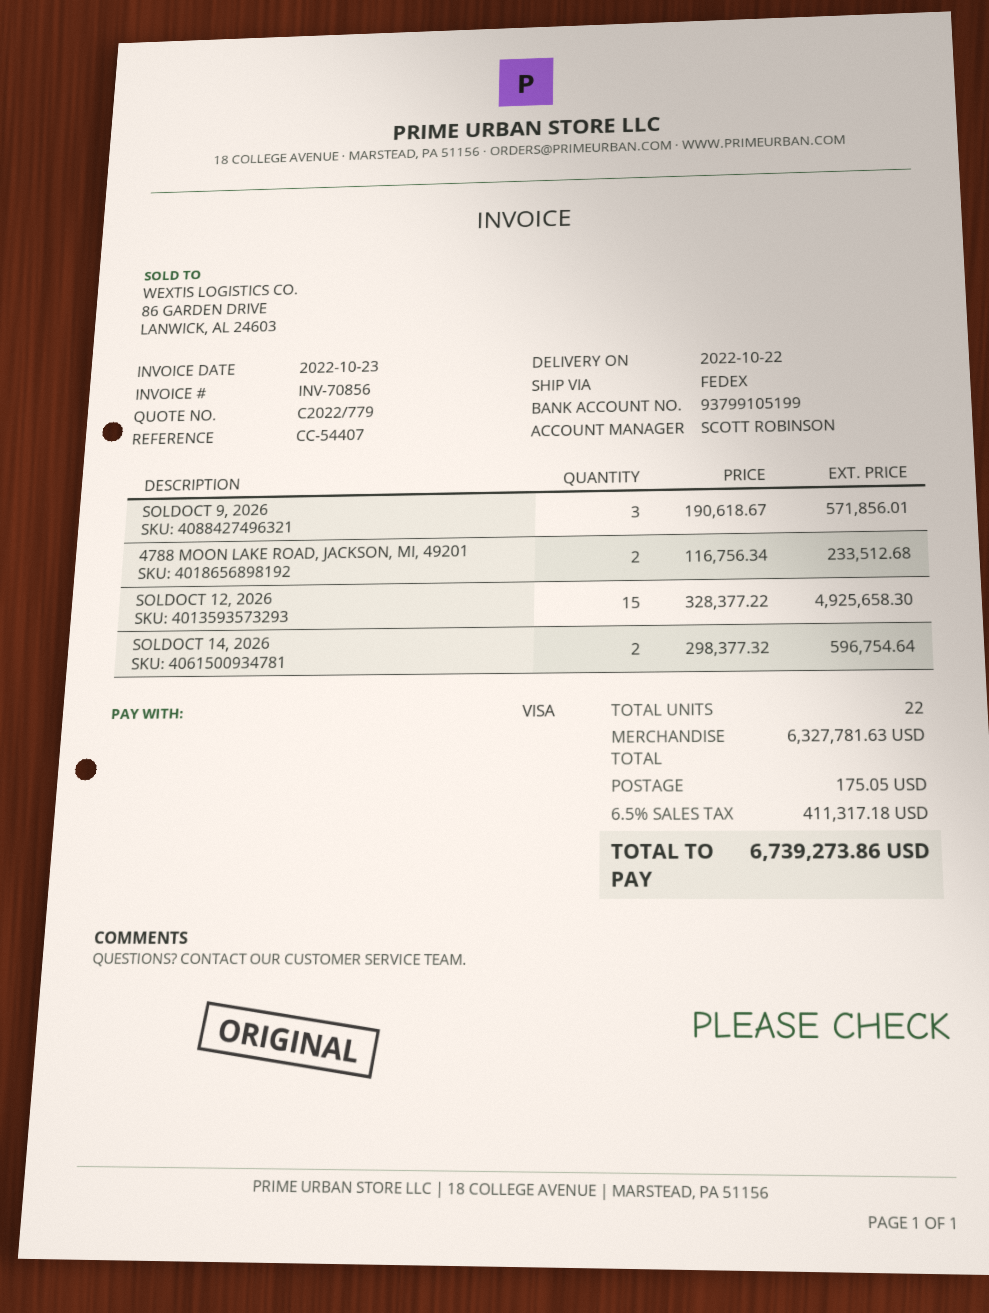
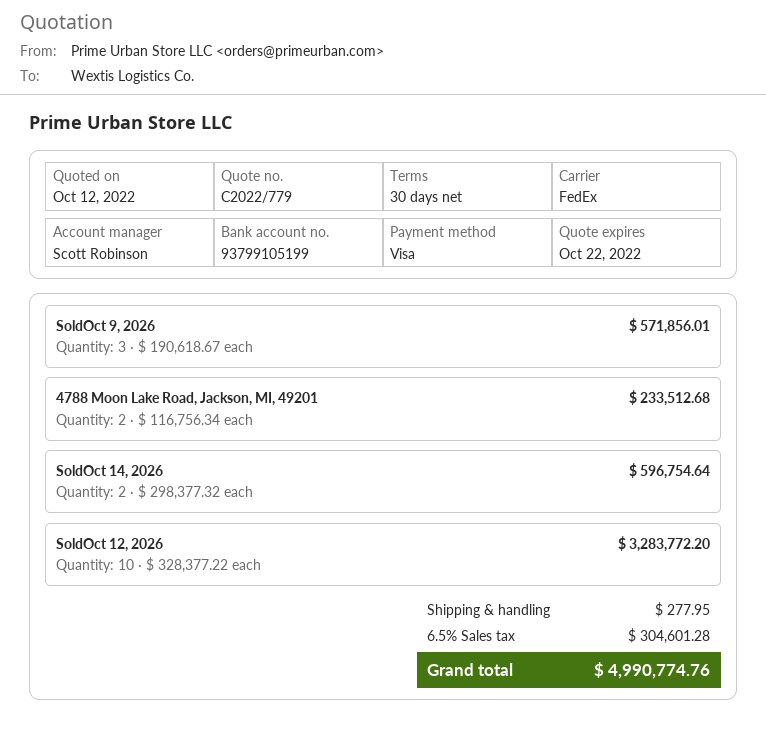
SOLDOCT 12, 2026: 15 x 328377.22 = 4925658.30 -> 10 x 328377.22 = 3283772.20
shipping: 175.05 -> 277.95
tax: 6.5% = 411317.18 -> 6.5% = 304601.28
total: 6739273.86 -> 4990774.76

